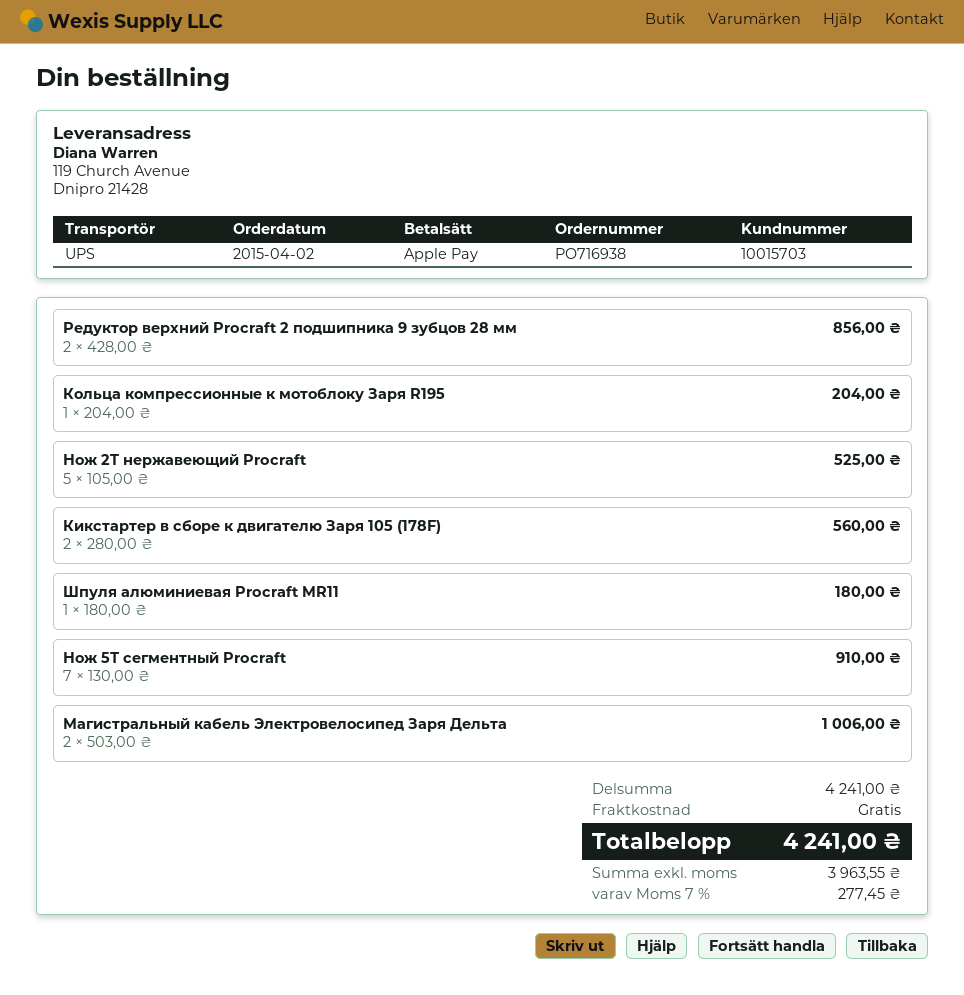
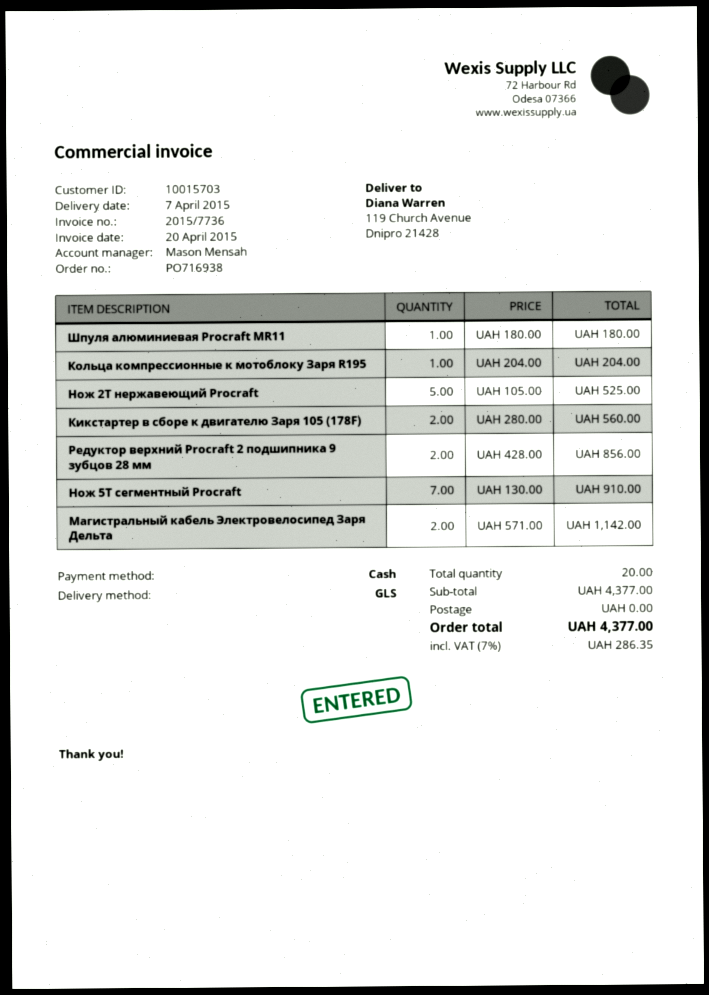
payment method: Apple Pay -> cash
shipping method: UPS -> GLS
Магистральный кабель Электровелосипед Заря Дельта: 2 x 503.00 = 1006.00 -> 2 x 571.00 = 1142.00
subtotal: 4241.00 -> 4377.00
tax: 7% = 277.45 -> 7% = 286.35
total: 4241.00 -> 4377.00

